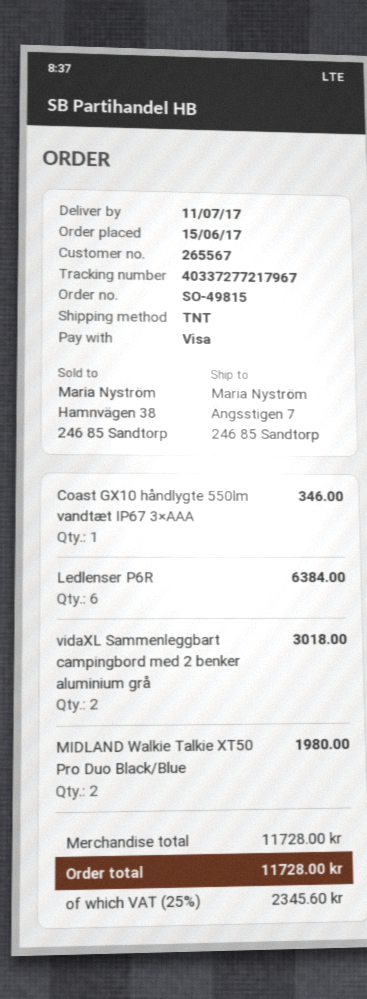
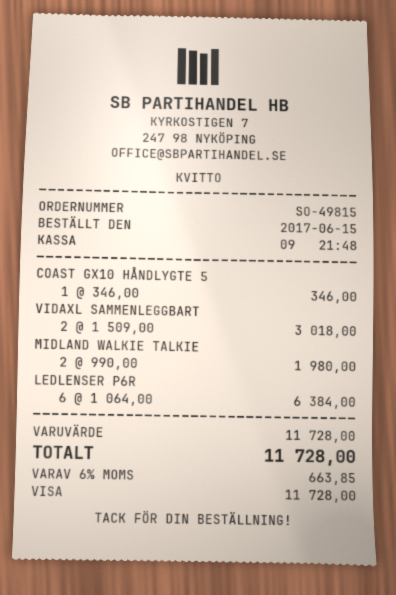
tax: 25% = 2345.60 -> 6% = 663.85

